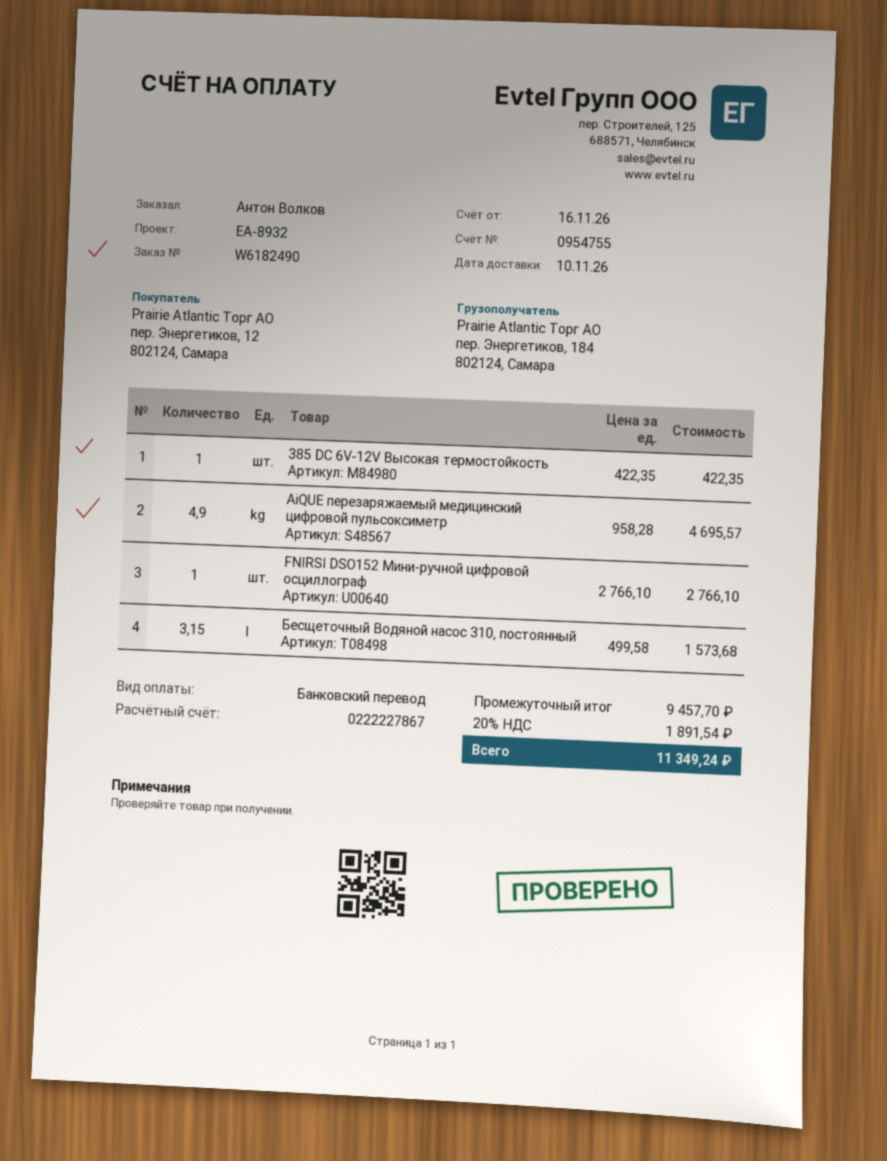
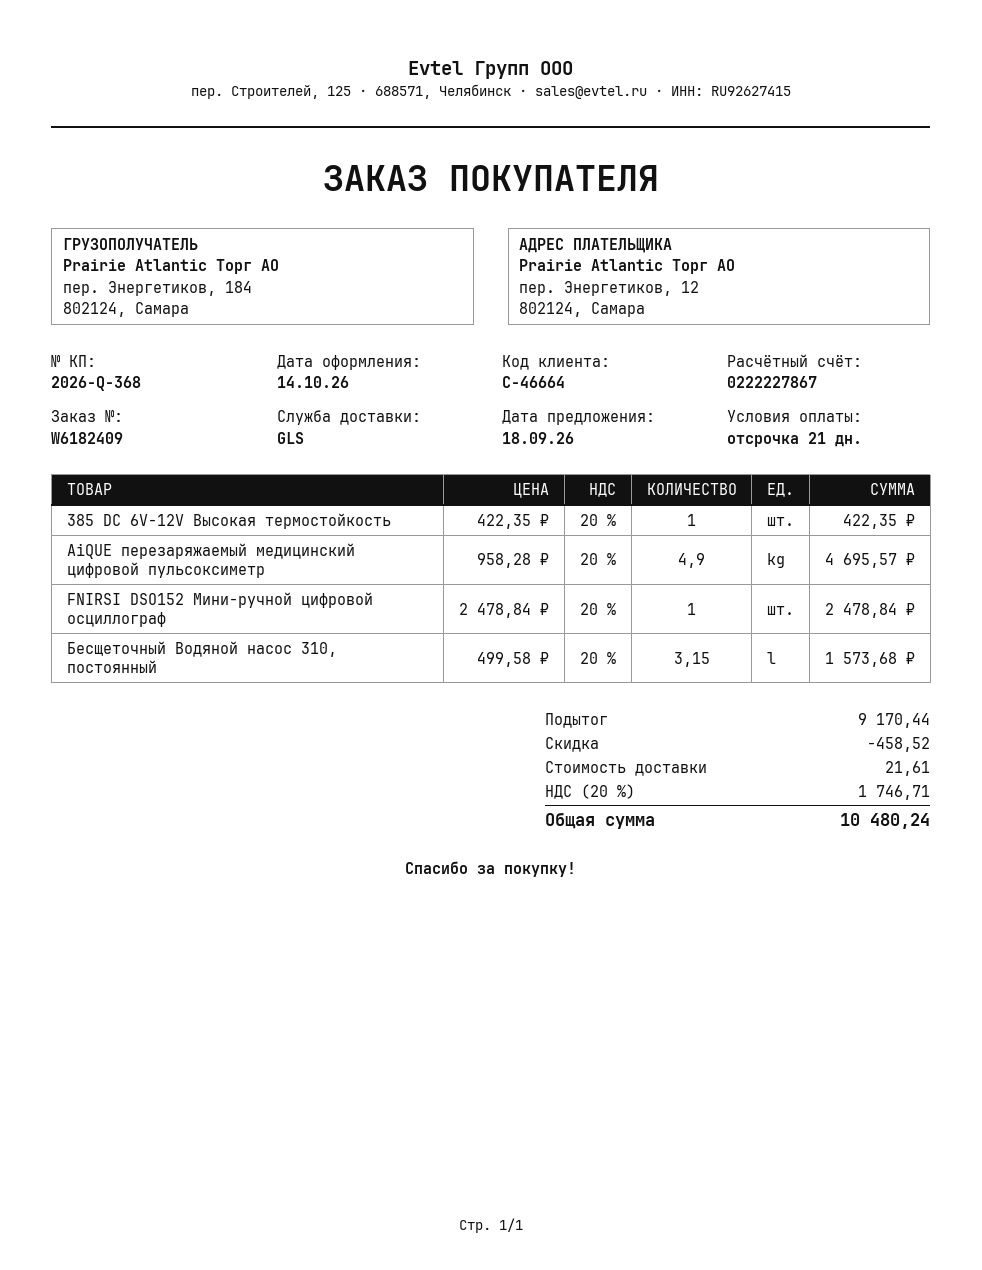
order number: W6182490 -> W6182409
FNIRSI DSO152 Мини-ручной цифровой осциллограф: 1 x 2766.10 = 2766.10 -> 1 x 2478.84 = 2478.84
subtotal: 9457.70 -> 9170.44
discount: none -> 458.52
shipping: none -> 21.61
tax: 20% = 1891.54 -> 20% = 1746.71
total: 11349.24 -> 10480.24

